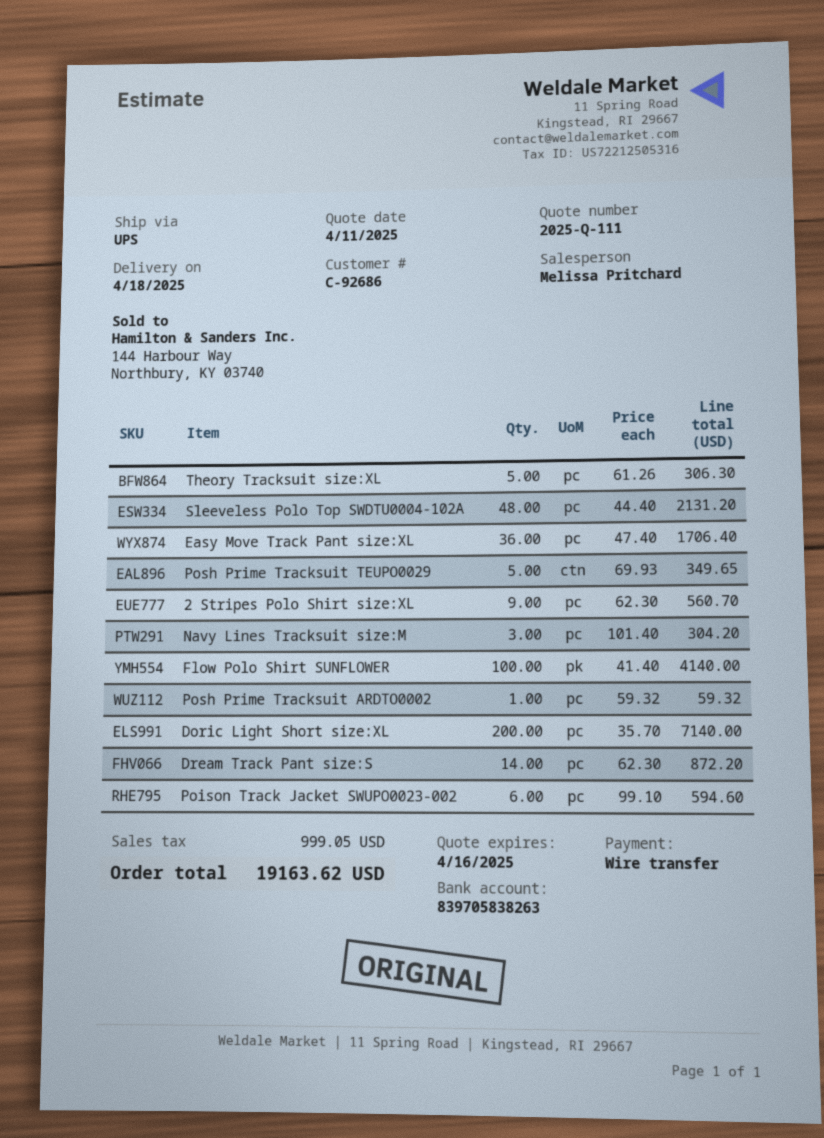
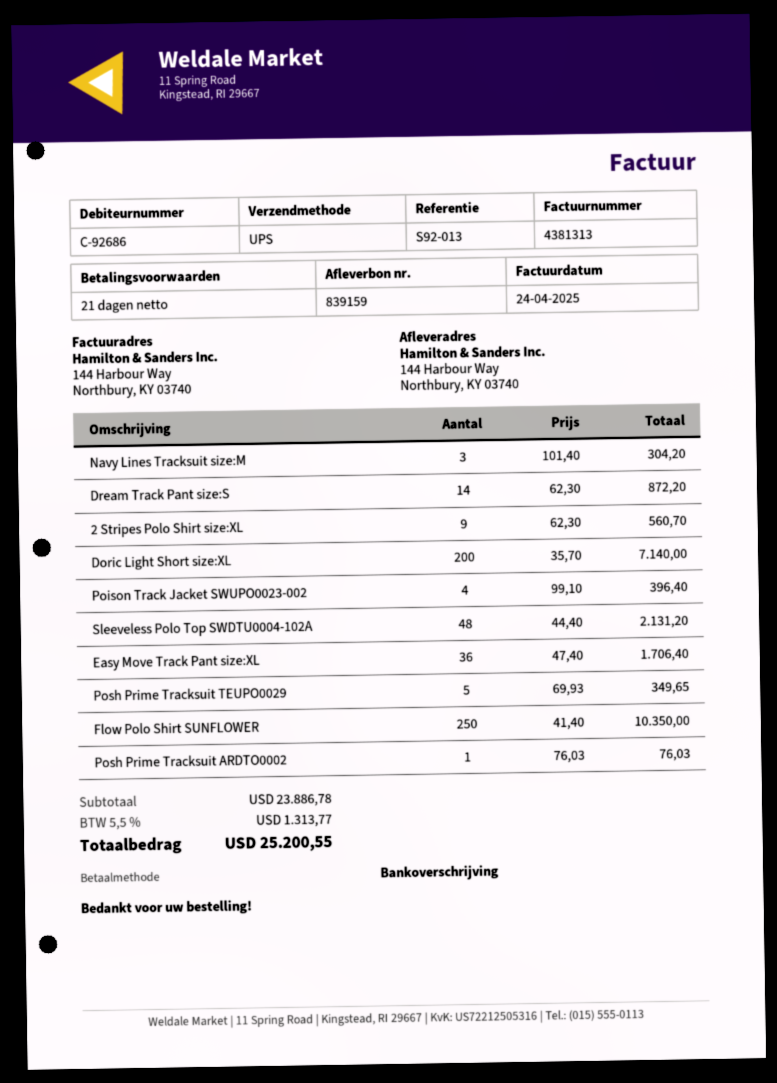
Theory Tracksuit size:XL: 5 x 61.26 = 306.30 -> none
Flow Polo Shirt SUNFLOWER: 100 x 41.40 = 4140.00 -> 250 x 41.40 = 10350.00
Posh Prime Tracksuit ARDTO0002: 1 x 59.32 = 59.32 -> 1 x 76.03 = 76.03
Poison Track Jacket SWUPO0023-002: 6 x 99.10 = 594.60 -> 4 x 99.10 = 396.40
tax: 999.05 -> 1313.77
total: 19163.62 -> 25200.55

